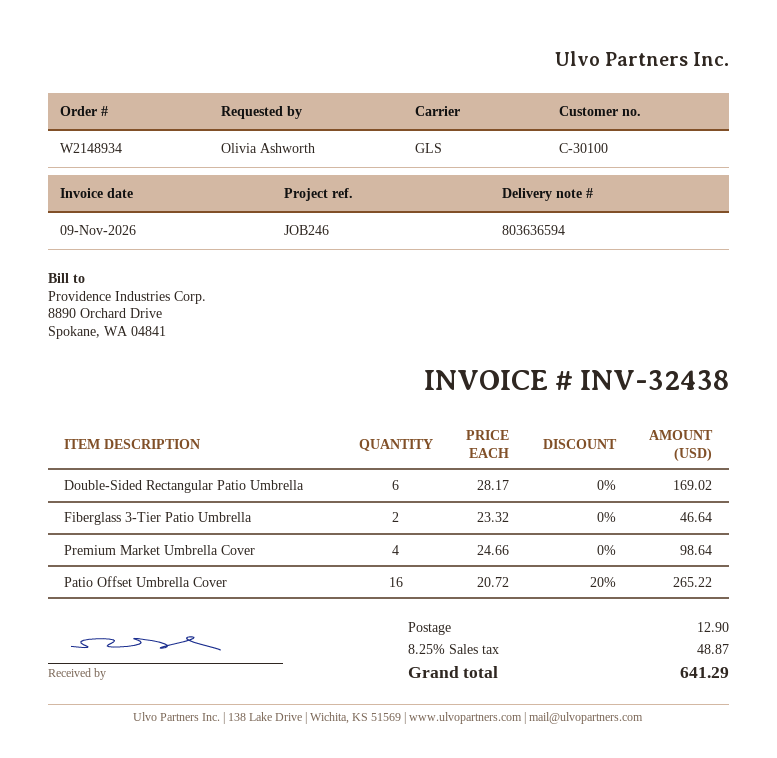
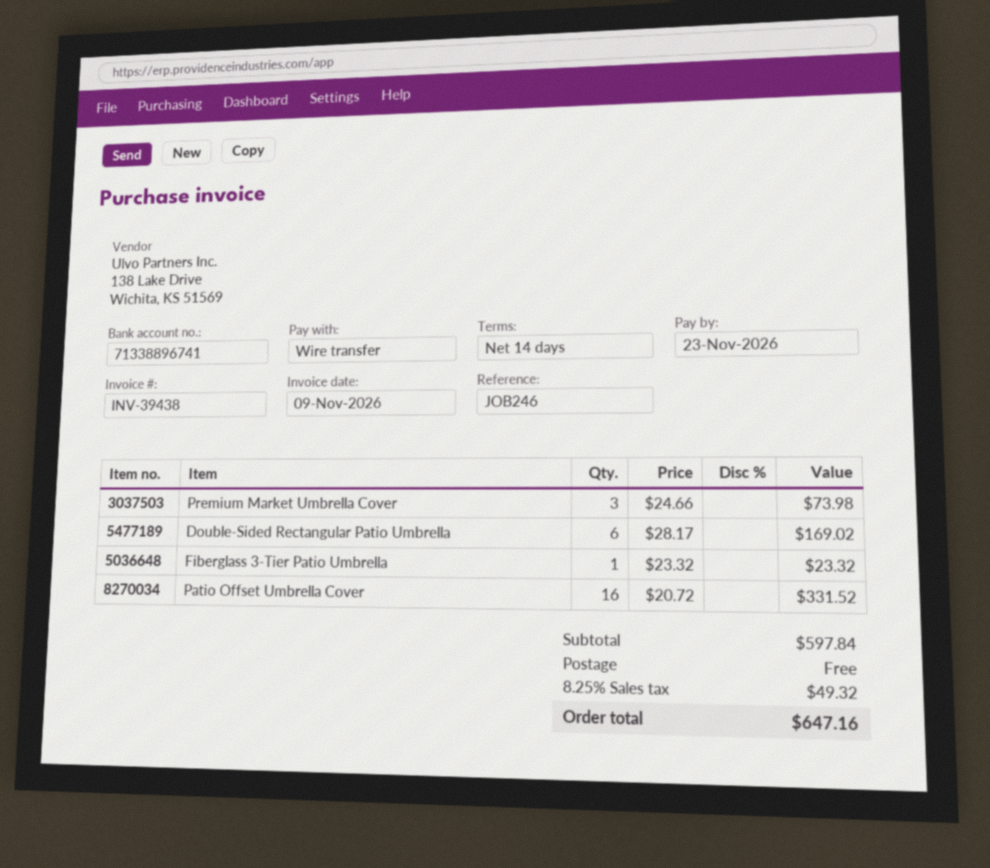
invoice number: INV-32438 -> INV-39438
Fiberglass 3-Tier Patio Umbrella: 2 x 23.32 = 46.64 -> 1 x 23.32 = 23.32
Premium Market Umbrella Cover: 4 x 24.66 = 98.64 -> 3 x 24.66 = 73.98
Patio Offset Umbrella Cover: 16 x 20.72 - 20% = 265.22 -> 16 x 20.72 = 331.52
shipping: 12.90 -> 0.00
tax: 8.25% = 48.87 -> 8.25% = 49.32
total: 641.29 -> 647.16

